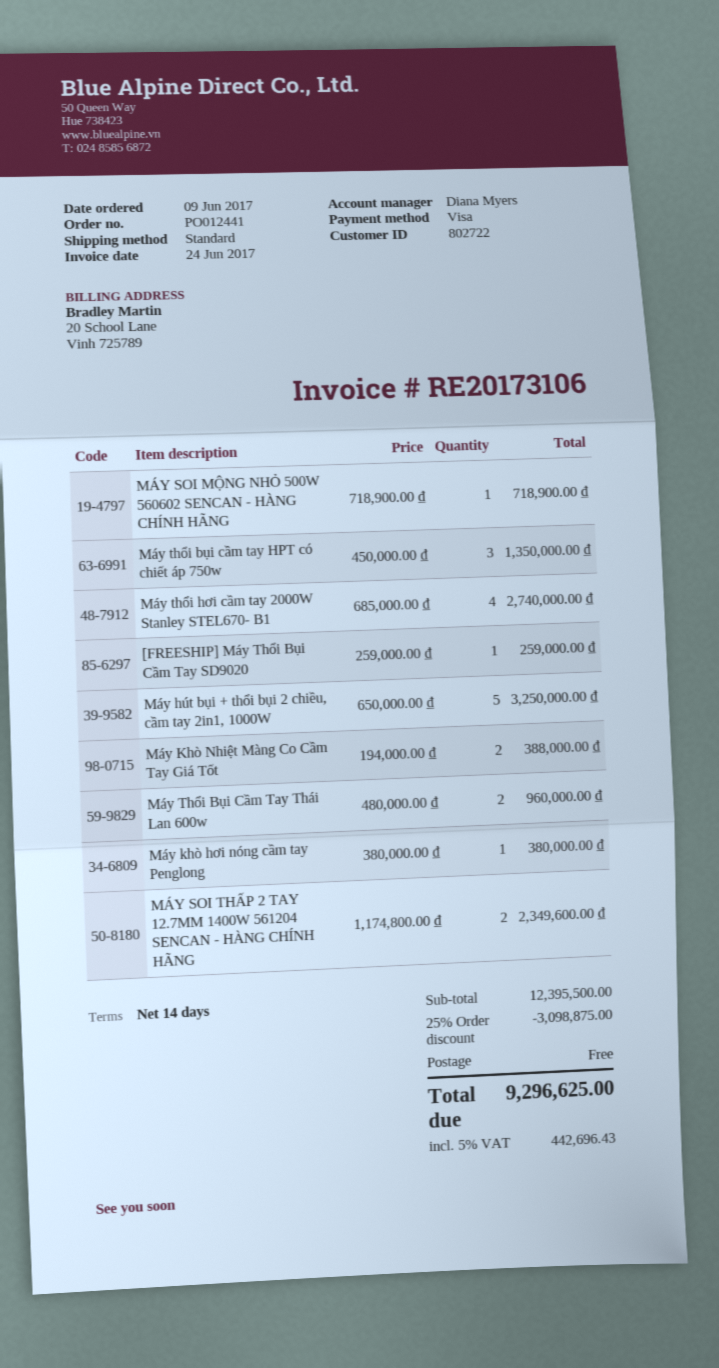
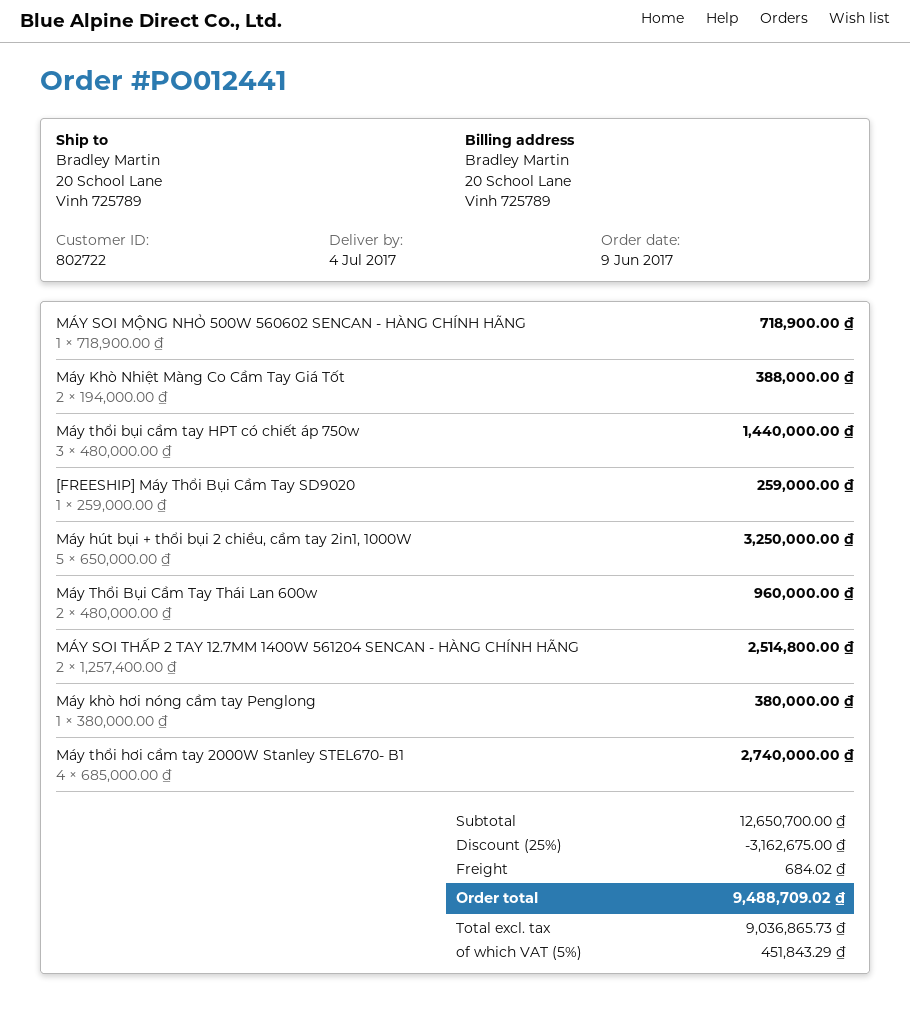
Máy thổi bụi cầm tay HPT có chiết áp 750w: 3 x 450000.00 = 1350000.00 -> 3 x 480000.00 = 1440000.00
MÁY SOI THẤP 2 TAY 12.7MM 1400W 561204 SENCAN - HÀNG CHÍNH HÃNG: 2 x 1174800.00 = 2349600.00 -> 2 x 1257400.00 = 2514800.00
subtotal: 12395500.00 -> 12650700.00
discount: 25% = 3098875.00 -> 25% = 3162675.00
shipping: 0.00 -> 684.02
tax: 5% = 442696.43 -> 5% = 451843.29
total: 9296625.00 -> 9488709.02

